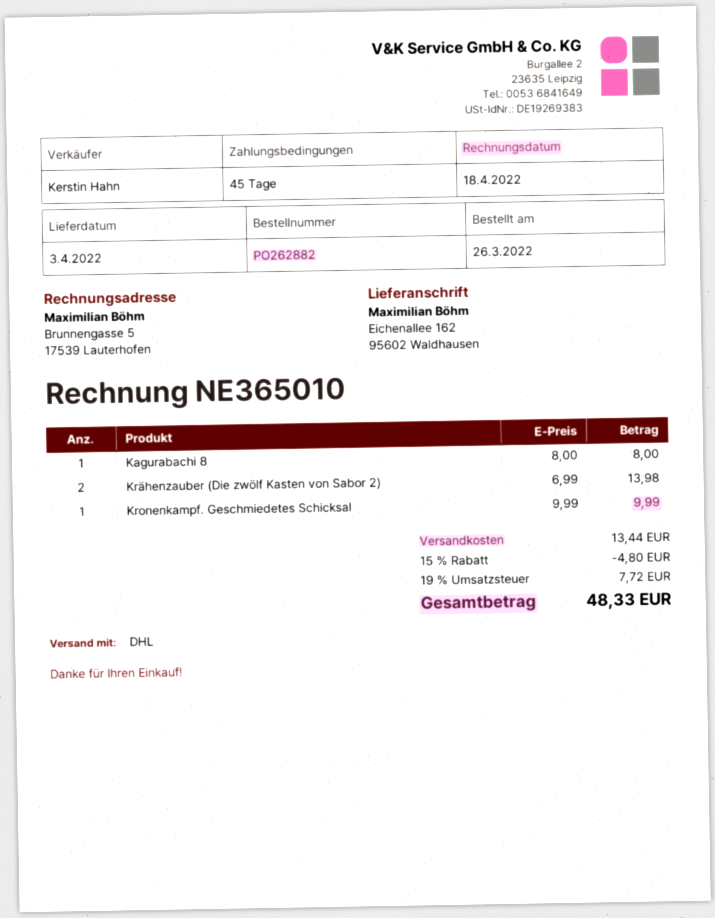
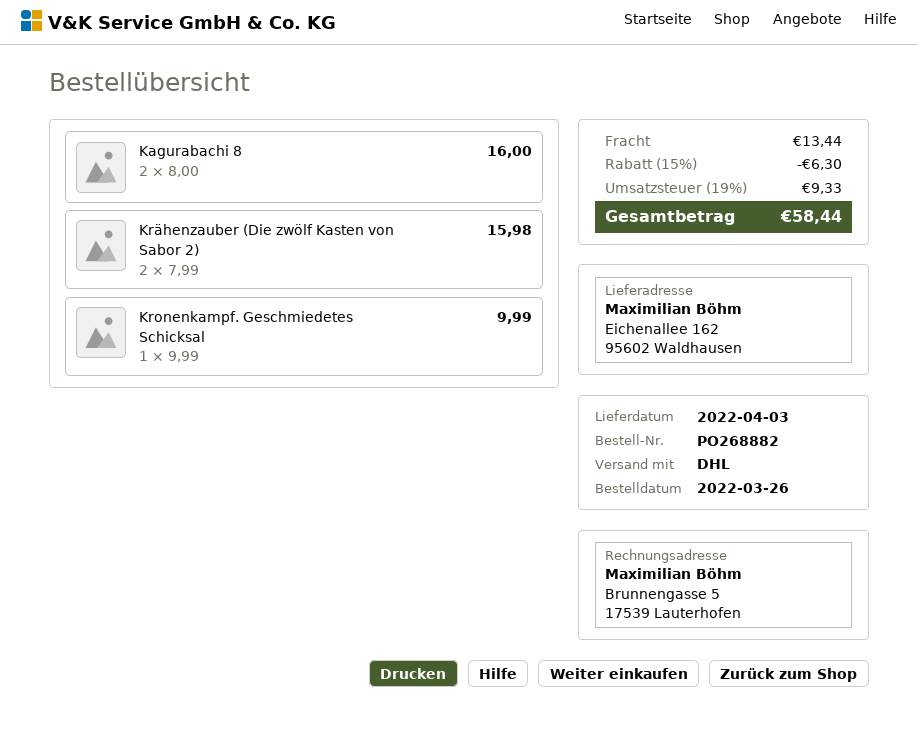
order number: PO262882 -> PO268882
Kagurabachi 8: 1 x 8.00 = 8.00 -> 2 x 8.00 = 16.00
Krähenzauber (Die zwölf Kasten von Sabor 2): 2 x 6.99 = 13.98 -> 2 x 7.99 = 15.98
discount: 15% = 4.80 -> 15% = 6.30
tax: 19% = 7.72 -> 19% = 9.33
total: 48.33 -> 58.44

